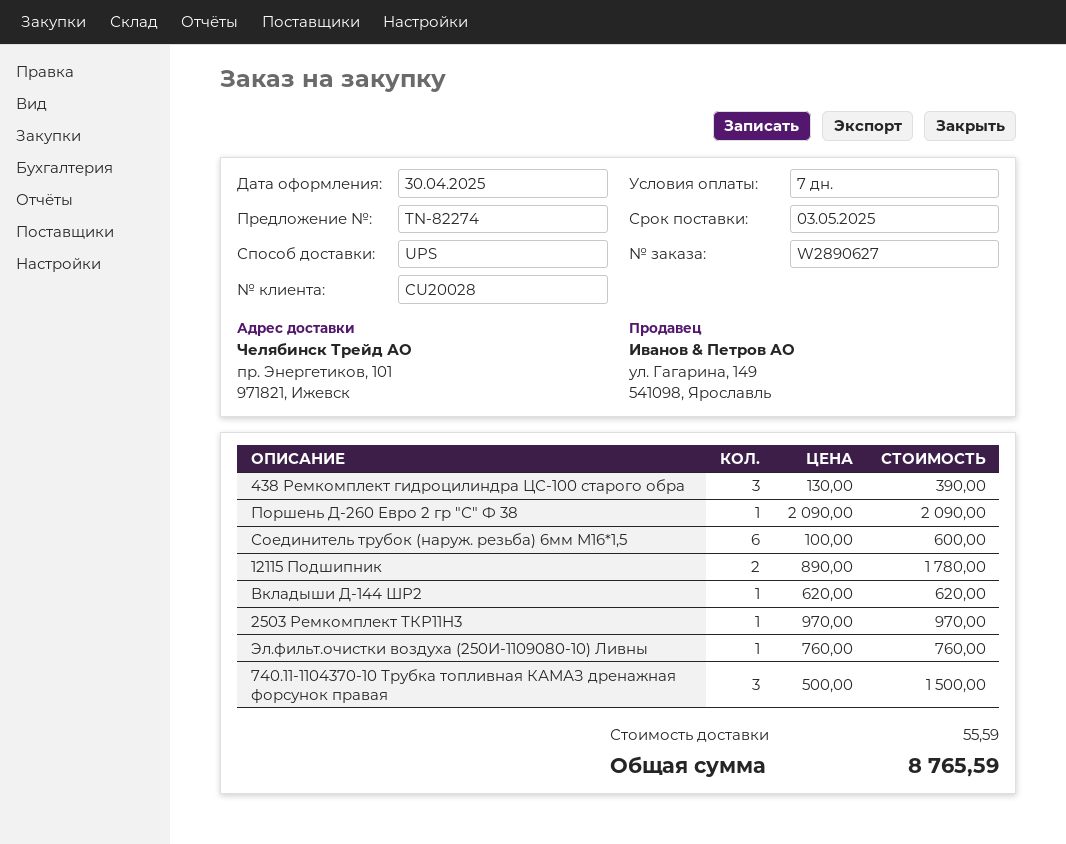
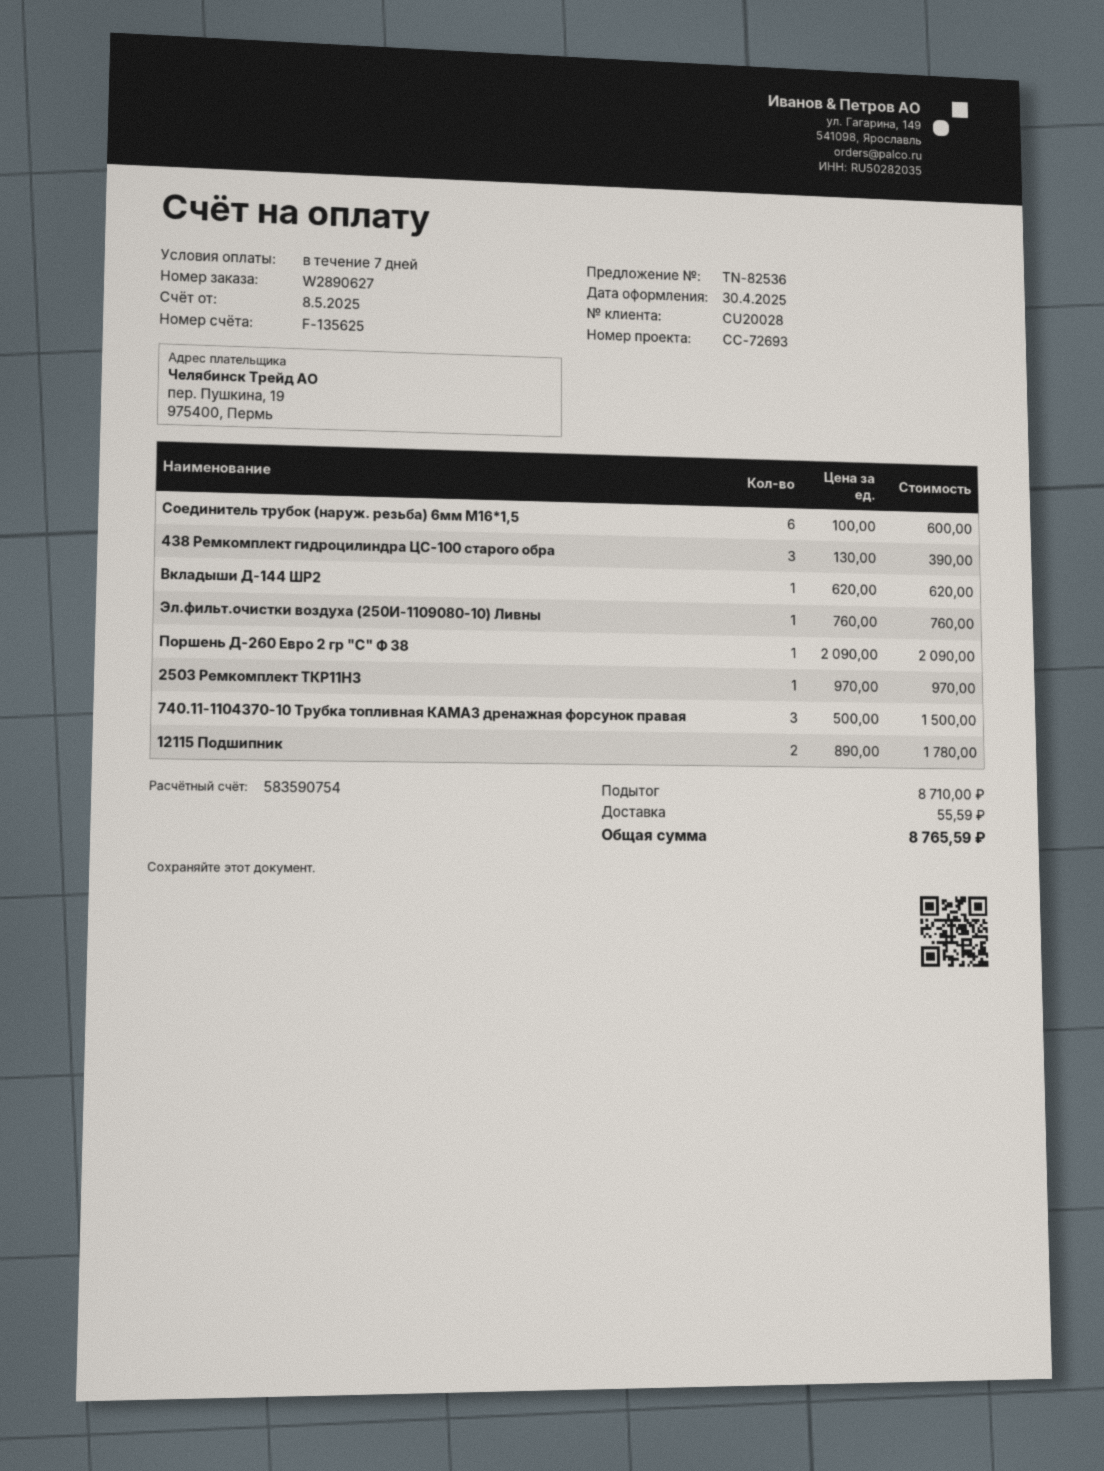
quote number: TN-82274 -> TN-82536

